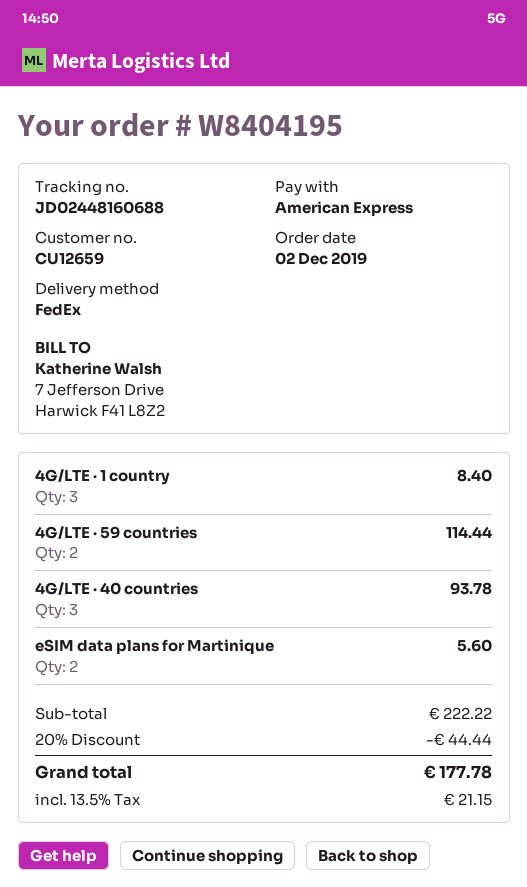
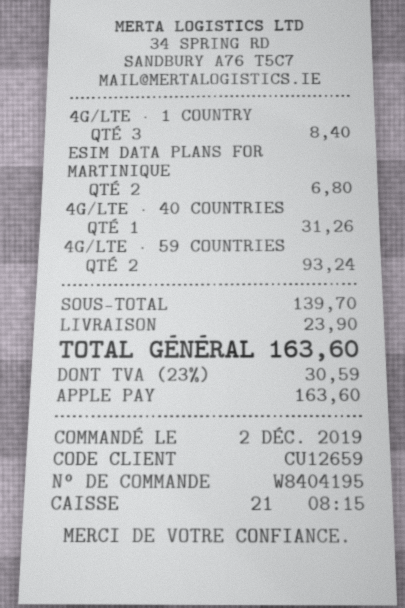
payment method: American Express -> Apple Pay
4G/LTE · 59 countries: 2 for 114.44 -> 2 for 93.24
4G/LTE · 40 countries: 3 for 93.78 -> 1 for 31.26
eSIM data plans for Martinique: 2 for 5.60 -> 2 for 6.80
subtotal: 222.22 -> 139.70
discount: 20% = 44.44 -> none
shipping: none -> 23.90
tax: 13.5% = 21.15 -> 23% = 30.59
total: 177.78 -> 163.60

